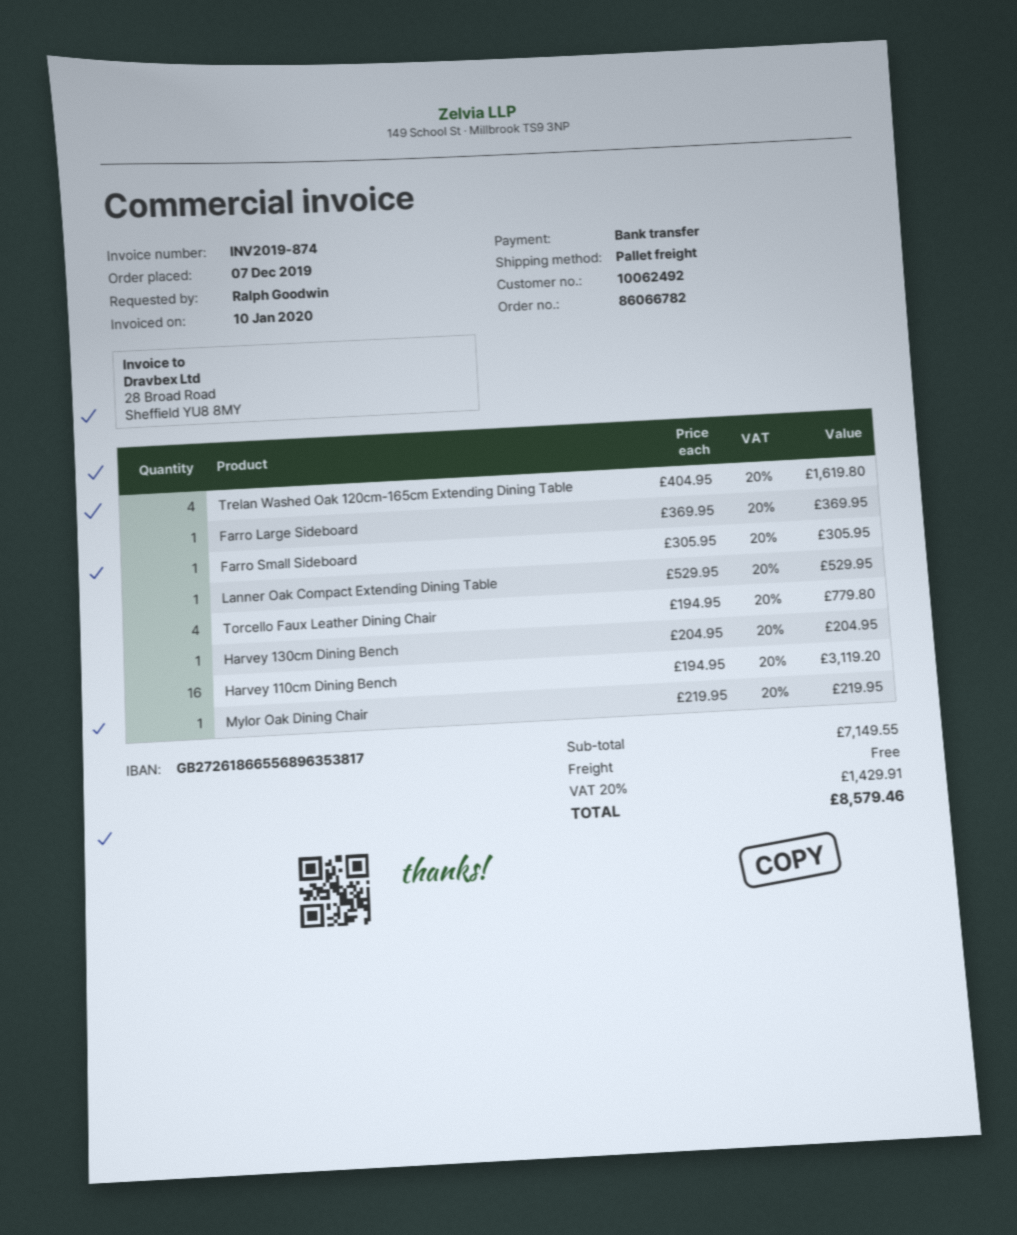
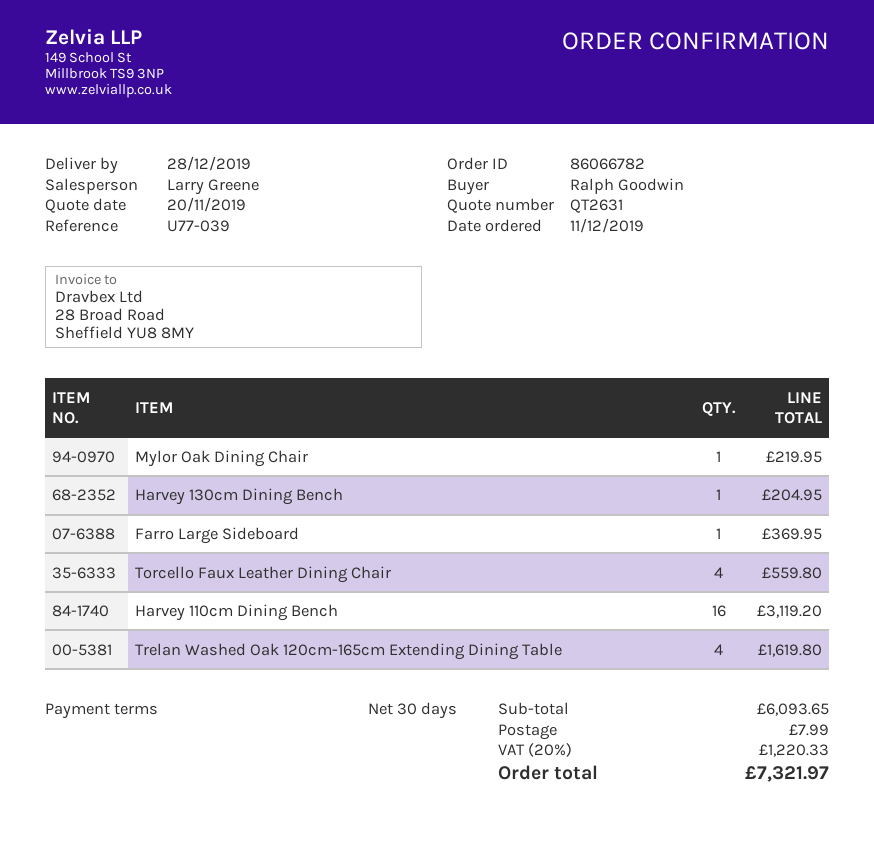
order date: 2019-12-07 -> 2019-12-11
Farro Small Sideboard: 1 for 305.95 -> none
Lanner Oak Compact Extending Dining Table: 1 for 529.95 -> none
Torcello Faux Leather Dining Chair: 4 for 779.80 -> 4 for 559.80
subtotal: 7149.55 -> 6093.65
shipping: 0.00 -> 7.99
tax: 20% = 1429.91 -> 20% = 1220.33
total: 8579.46 -> 7321.97

